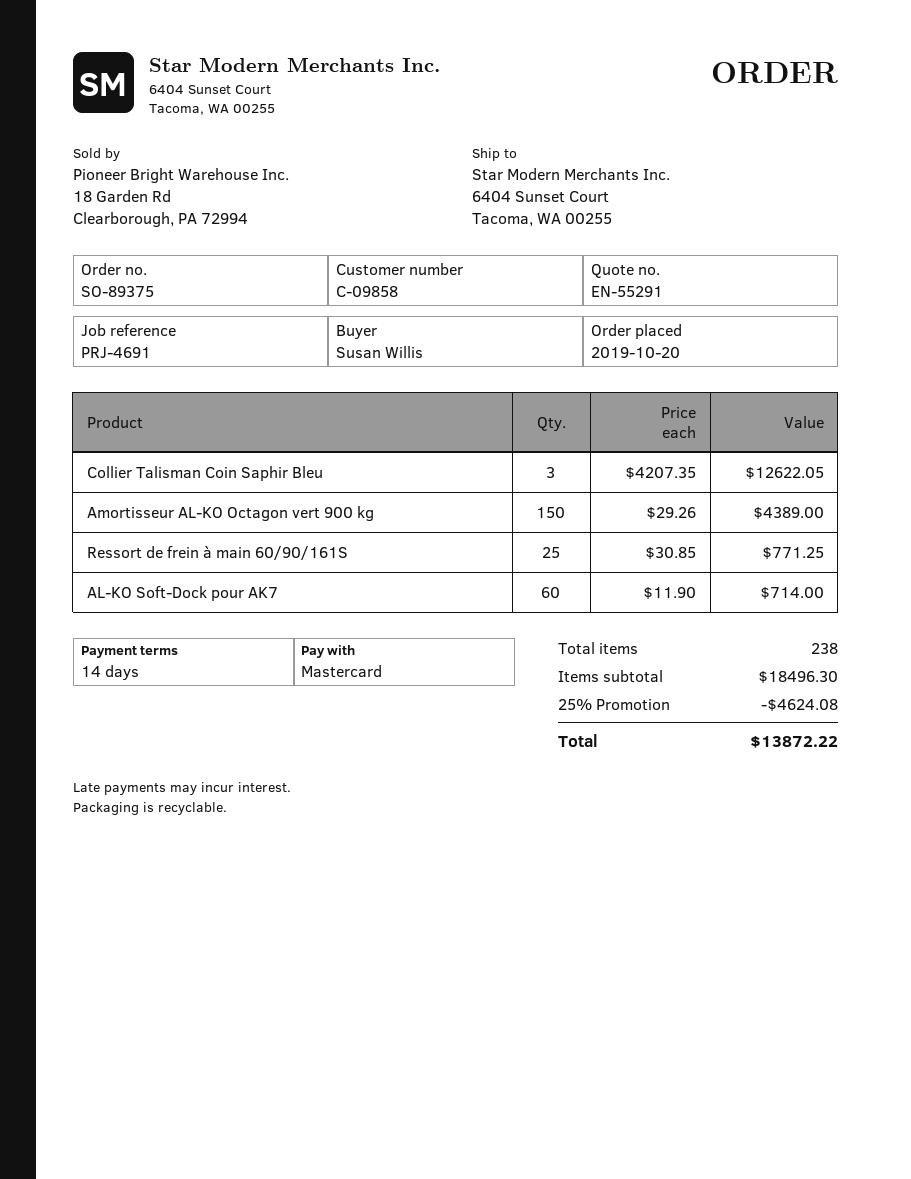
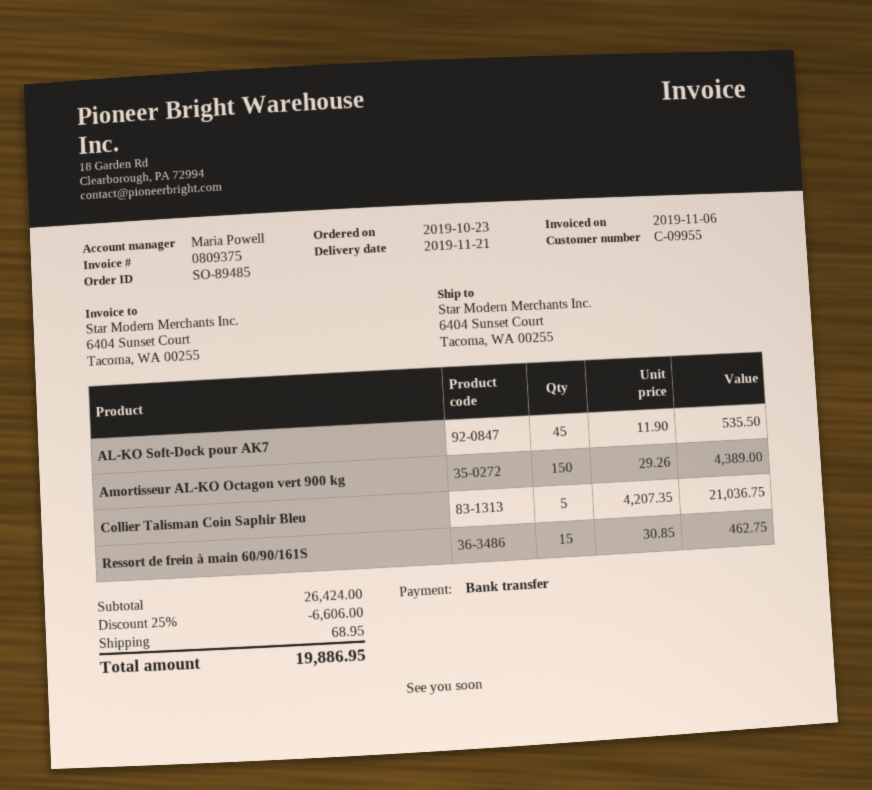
order number: SO-89375 -> SO-89485
order date: 2019-10-20 -> 2019-10-23
customer number: C-09858 -> C-09955
payment method: Mastercard -> bank transfer
Collier Talisman Coin Saphir Bleu: 3 x 4207.35 = 12622.05 -> 5 x 4207.35 = 21036.75
Ressort de frein à main 60/90/161S: 25 x 30.85 = 771.25 -> 15 x 30.85 = 462.75
AL-KO Soft-Dock pour AK7: 60 x 11.90 = 714.00 -> 45 x 11.90 = 535.50
subtotal: 18496.30 -> 26424.00
discount: 25% = 4624.08 -> 25% = 6606.00
shipping: none -> 68.95
total: 13872.22 -> 19886.95

